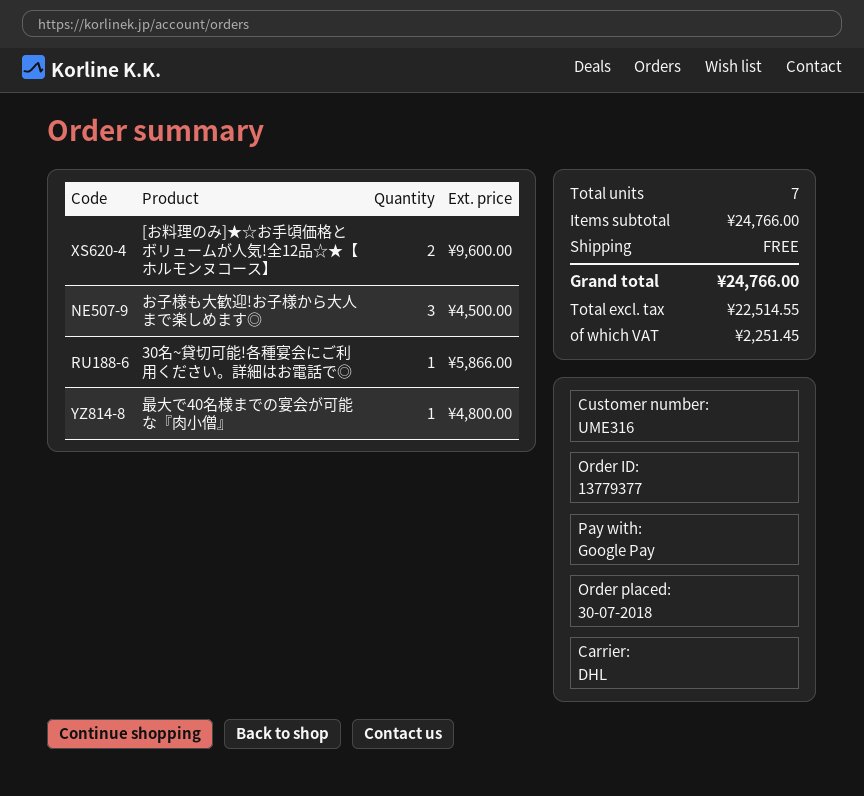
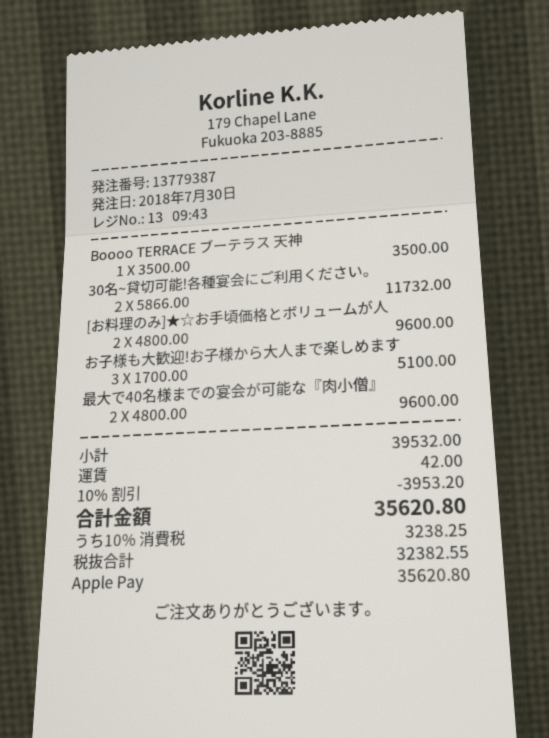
order number: 13779377 -> 13779387
payment method: Google Pay -> Apple Pay
お子様も大歓迎!お子様から大人まで楽しめます◎: 3 for 4500.00 -> 3 for 5100.00
30名~貸切可能!各種宴会にご利用ください。詳細はお電話で◎: 1 for 5866.00 -> 2 for 11732.00
最大で40名様までの宴会が可能な『肉小僧』: 1 for 4800.00 -> 2 for 9600.00
Boooo TERRACE ブーテラス 天神: none -> 1 for 3500.00
subtotal: 24766.00 -> 39532.00
discount: none -> 10% = 3953.20
shipping: 0.00 -> 42.00
net: 22514.55 -> 32382.55
tax: 2251.45 -> 3238.25
total: 24766.00 -> 35620.80

